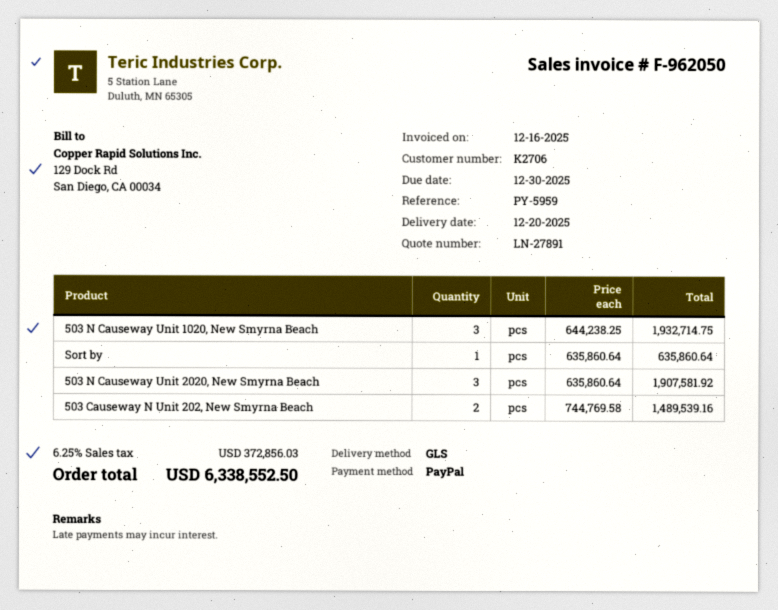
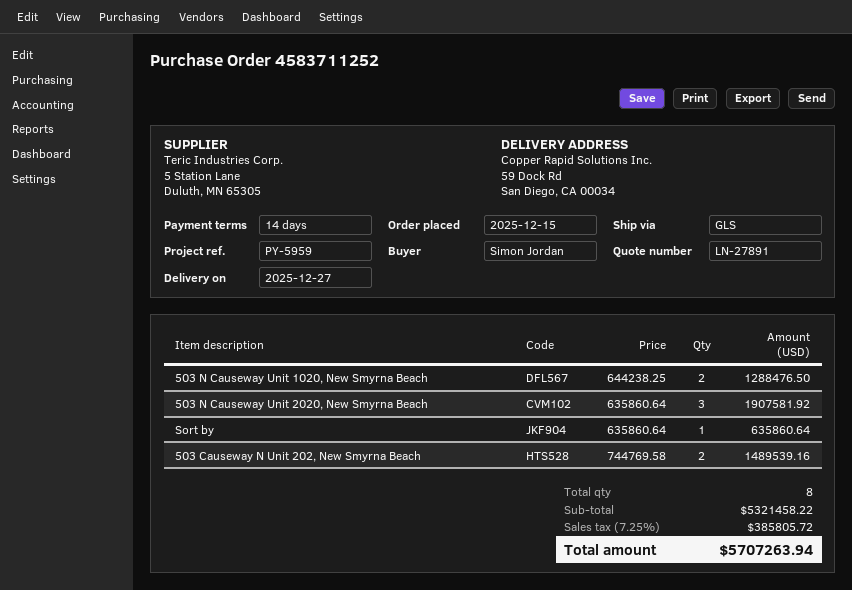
delivery date: 2025-12-20 -> 2025-12-27
503 N Causeway Unit 1020, New Smyrna Beach: 3 x 644238.25 = 1932714.75 -> 2 x 644238.25 = 1288476.50
tax: 6.25% = 372856.03 -> 7.25% = 385805.72
total: 6338552.50 -> 5707263.94

